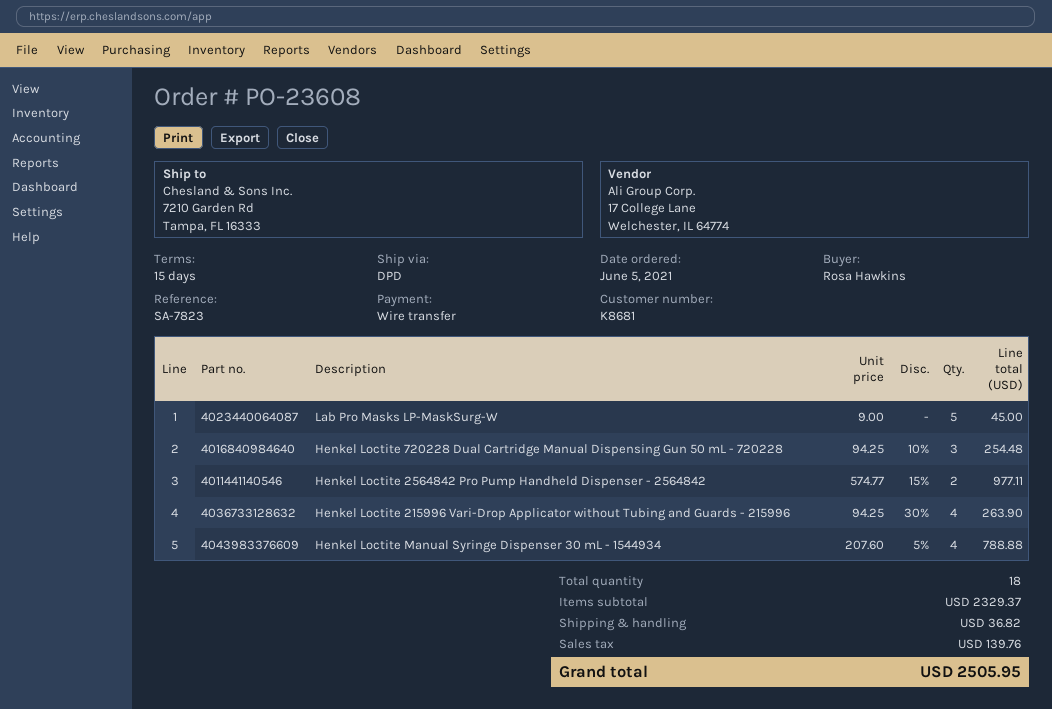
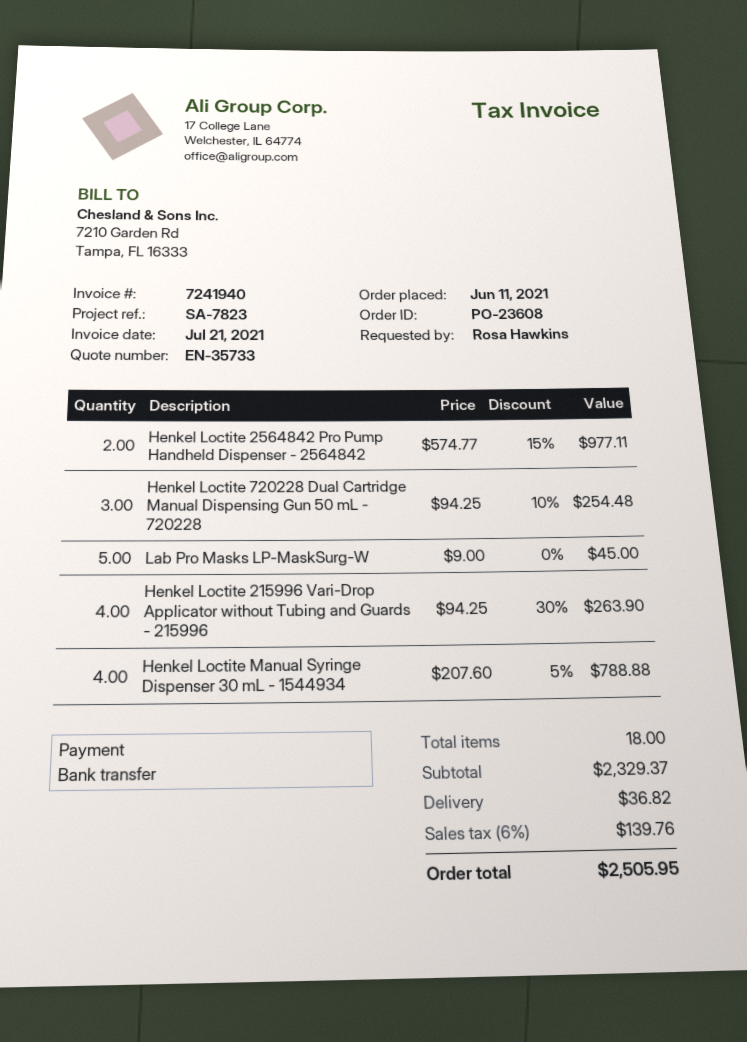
order date: 2021-06-05 -> 2021-06-11

